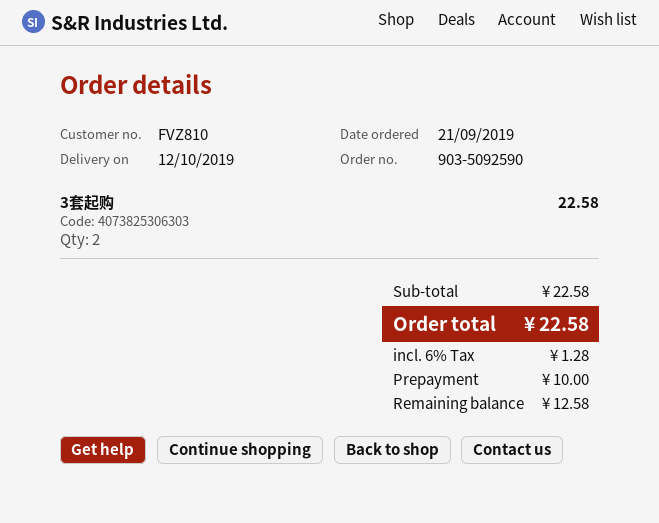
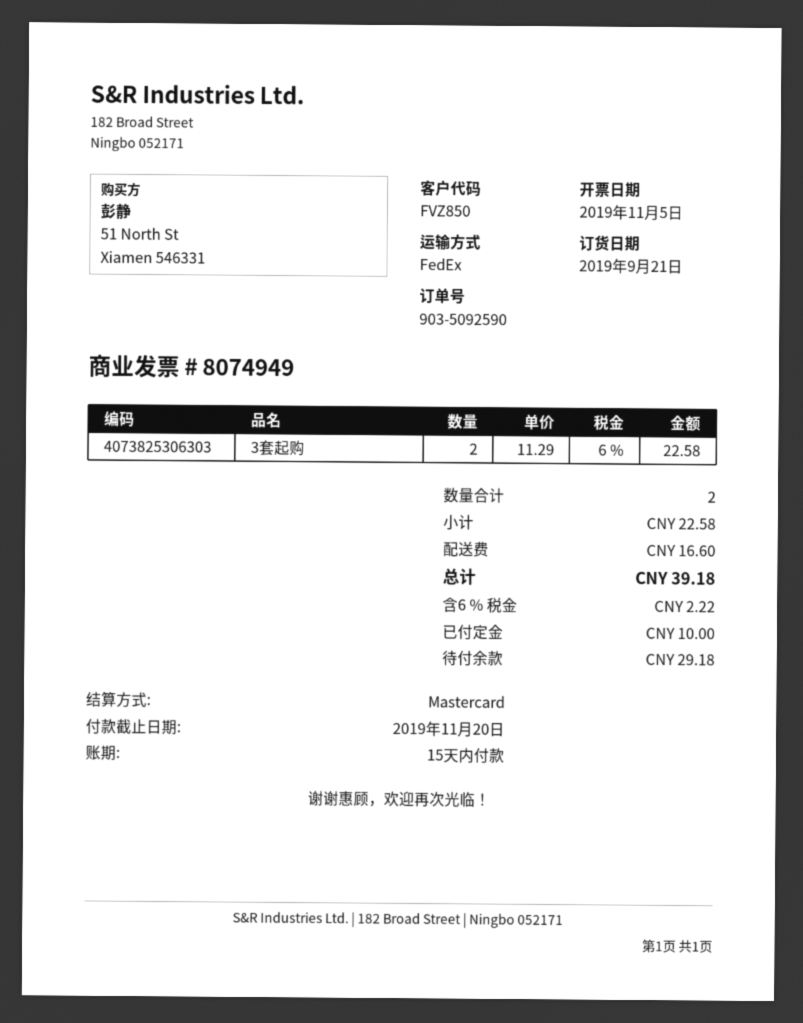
customer number: FVZ810 -> FVZ850
shipping: none -> 16.60
tax: 6% = 1.28 -> 6% = 2.22
total: 22.58 -> 39.18
balance: 12.58 -> 29.18

